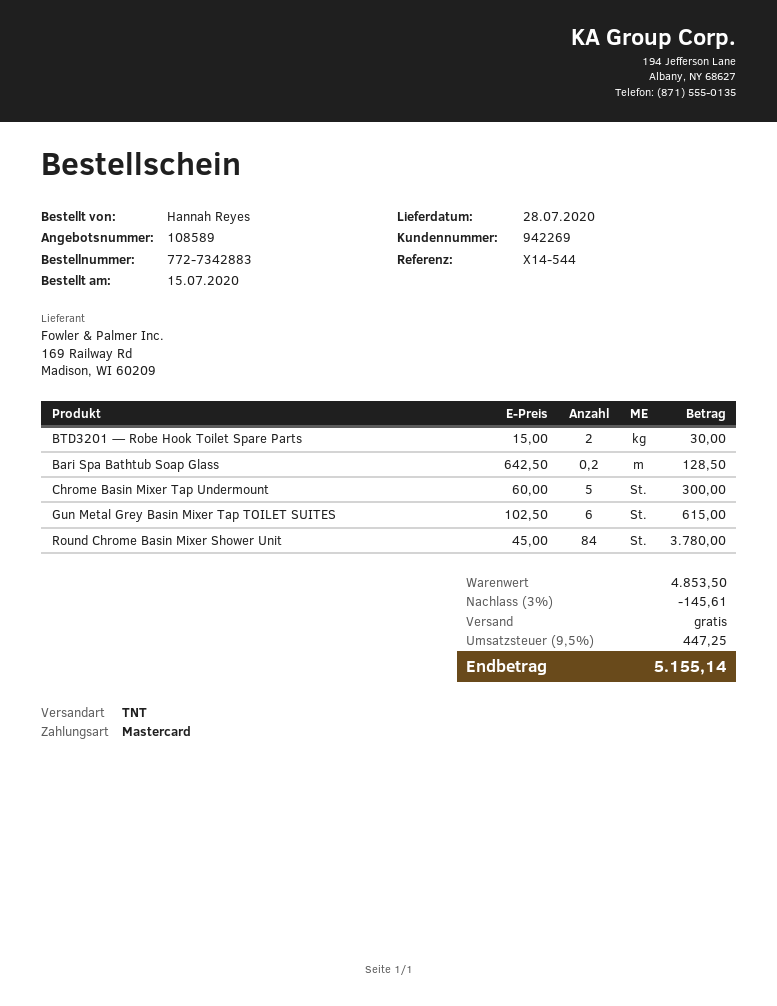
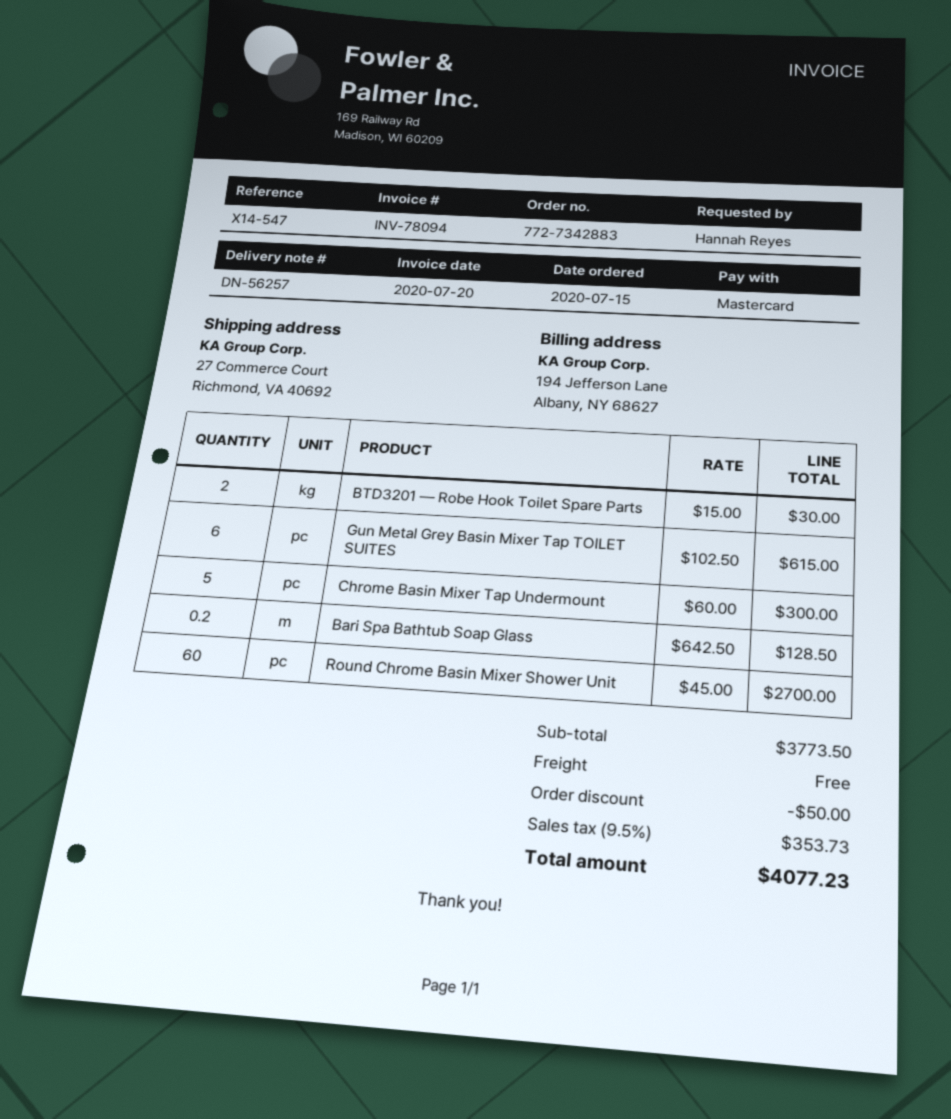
reference: X14-544 -> X14-547
Round Chrome Basin Mixer Shower Unit: 84 x 45.00 = 3780.00 -> 60 x 45.00 = 2700.00
subtotal: 4853.50 -> 3773.50
discount: 145.61 -> 50.00
tax: 9.5% = 447.25 -> 9.5% = 353.73
total: 5155.14 -> 4077.23

